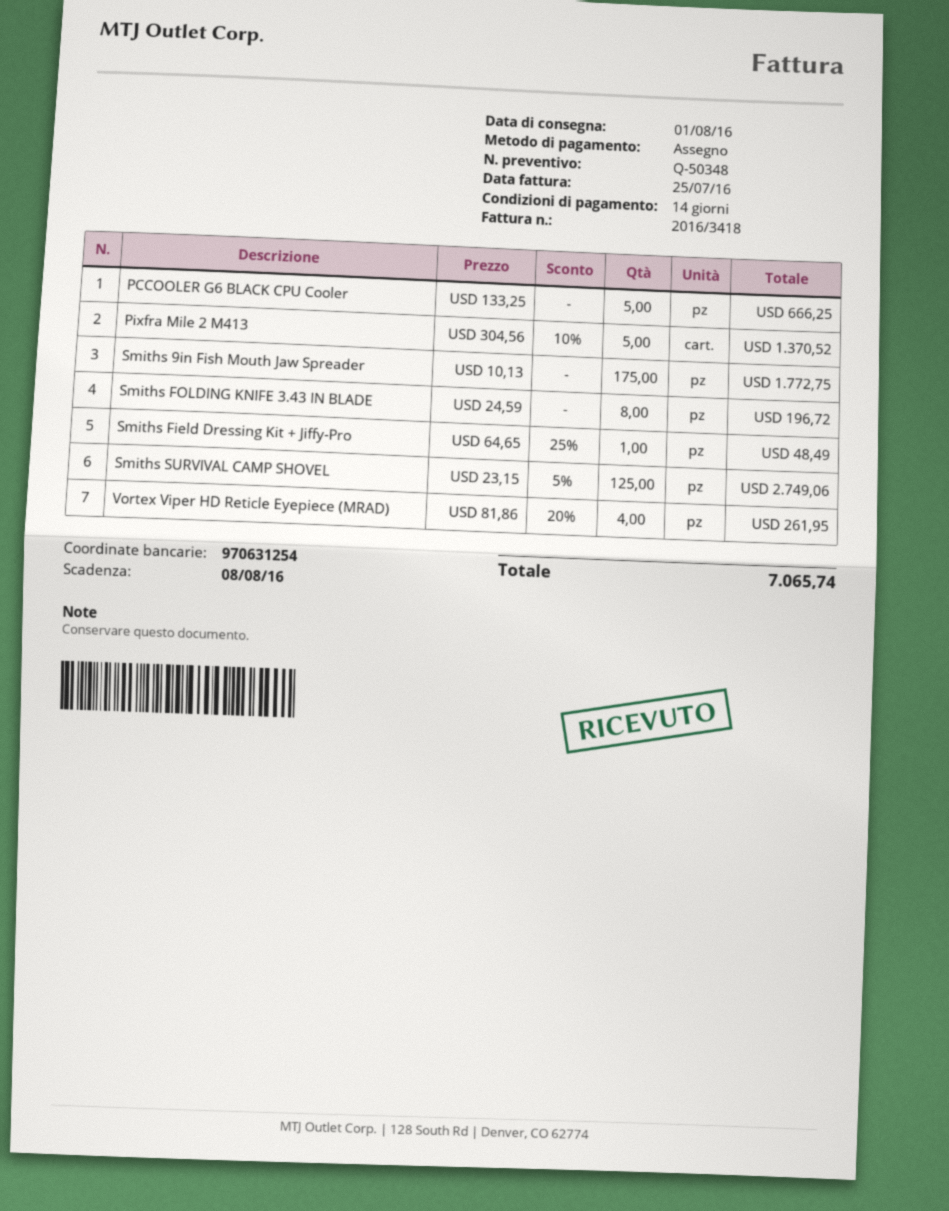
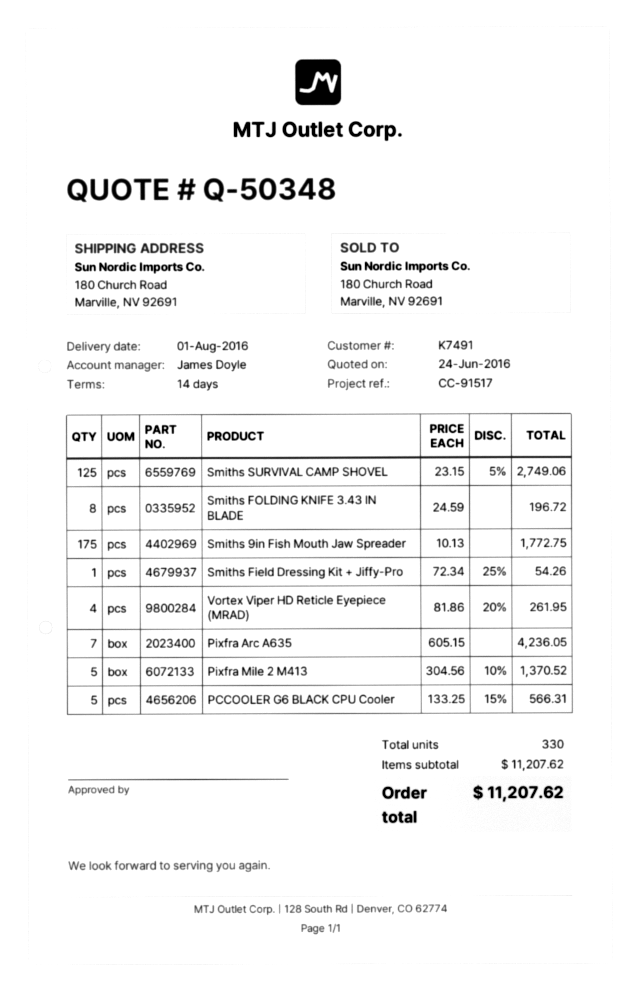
PCCOOLER G6 BLACK CPU Cooler: 5 x 133.25 = 666.25 -> 5 x 133.25 - 15% = 566.31
Smiths Field Dressing Kit + Jiffy-Pro: 1 x 64.65 - 25% = 48.49 -> 1 x 72.34 - 25% = 54.26
Pixfra Arc A635: none -> 7 x 605.15 = 4236.05
total: 7065.74 -> 11207.62

